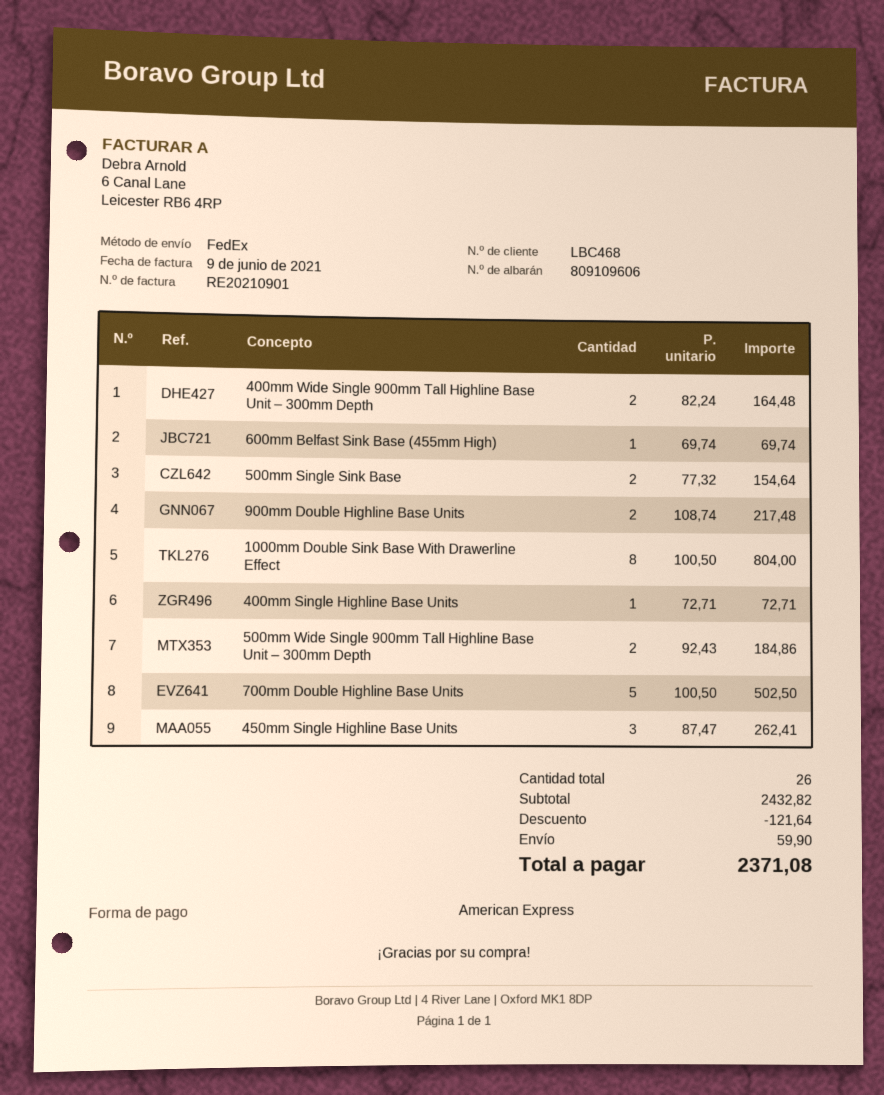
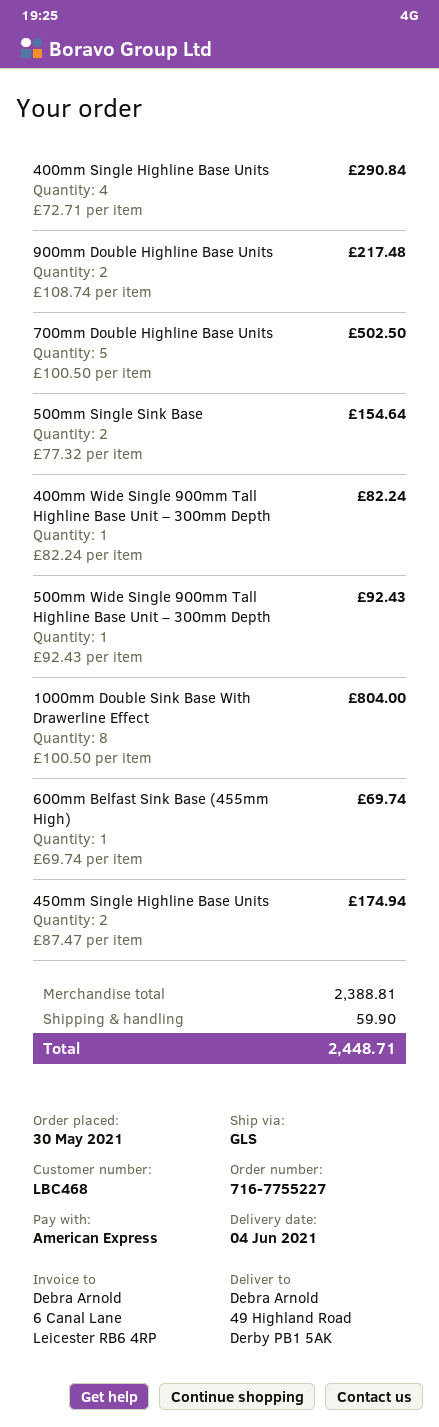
shipping method: FedEx -> GLS
400mm Wide Single 900mm Tall Highline Base Unit – 300mm Depth: 2 x 82.24 = 164.48 -> 1 x 82.24 = 82.24
400mm Single Highline Base Units: 1 x 72.71 = 72.71 -> 4 x 72.71 = 290.84
500mm Wide Single 900mm Tall Highline Base Unit – 300mm Depth: 2 x 92.43 = 184.86 -> 1 x 92.43 = 92.43
450mm Single Highline Base Units: 3 x 87.47 = 262.41 -> 2 x 87.47 = 174.94
subtotal: 2432.82 -> 2388.81
discount: 121.64 -> none
total: 2371.08 -> 2448.71

